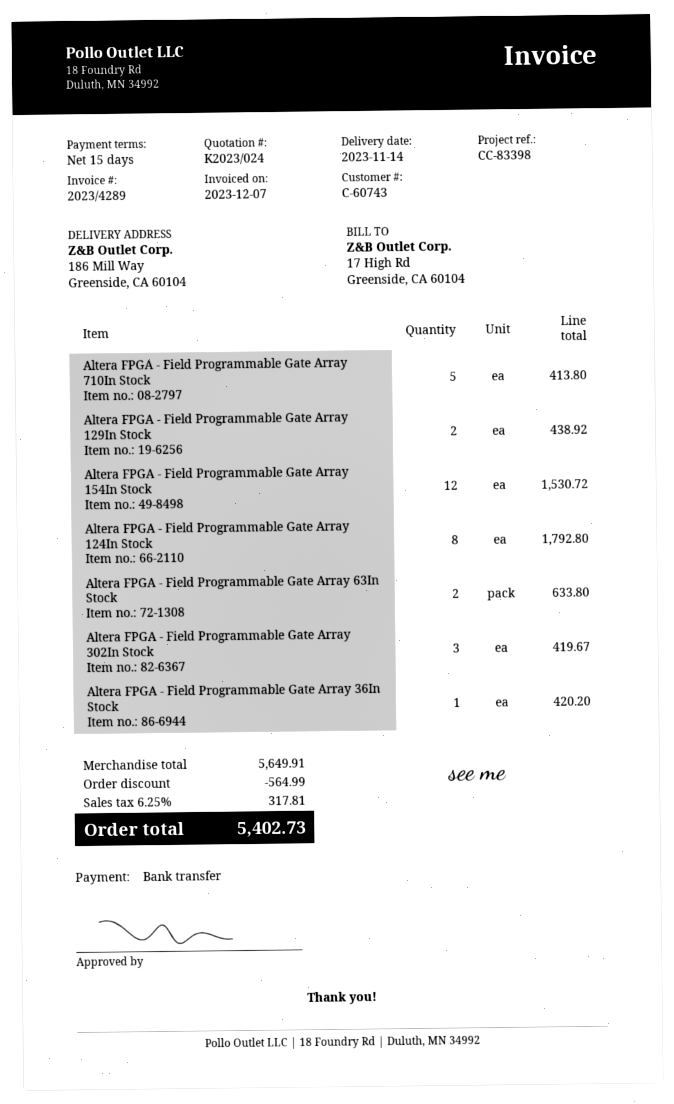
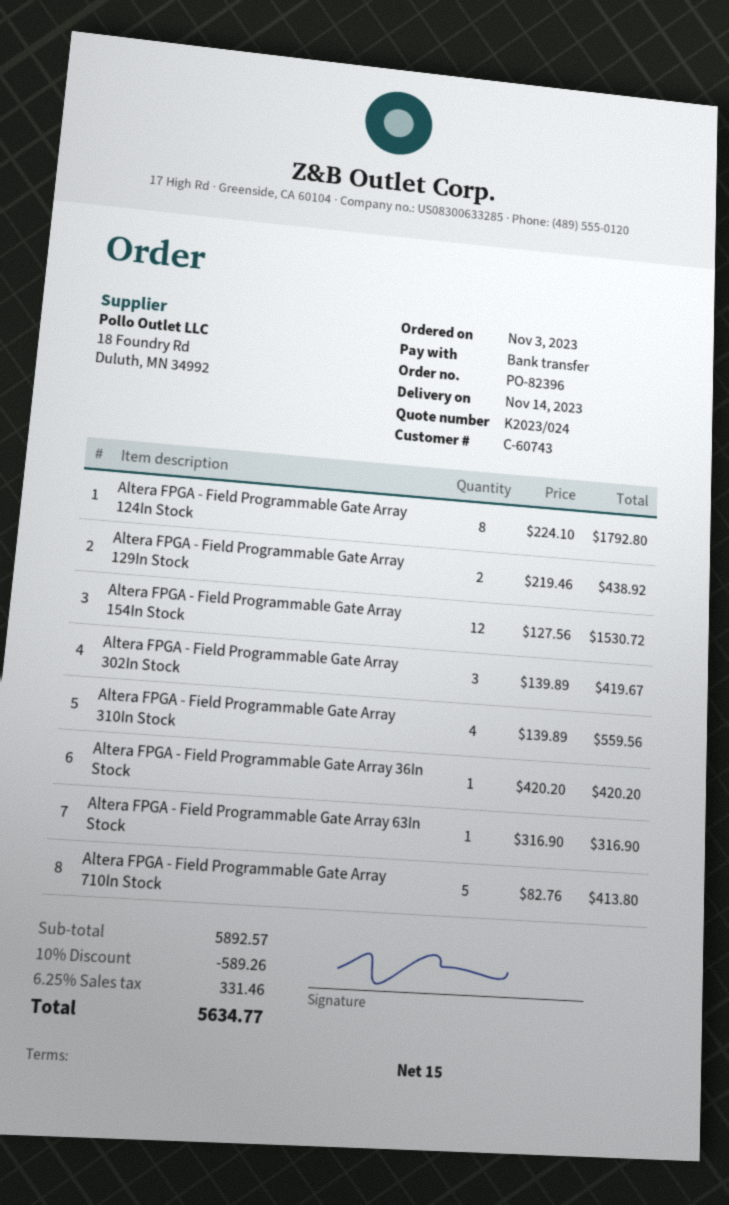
Altera FPGA - Field Programmable Gate Array 63In Stock: 2 for 633.80 -> 1 for 316.90
Altera FPGA - Field Programmable Gate Array 310In Stock: none -> 4 for 559.56
subtotal: 5649.91 -> 5892.57
discount: 564.99 -> 589.26
tax: 6.25% = 317.81 -> 6.25% = 331.46
total: 5402.73 -> 5634.77

